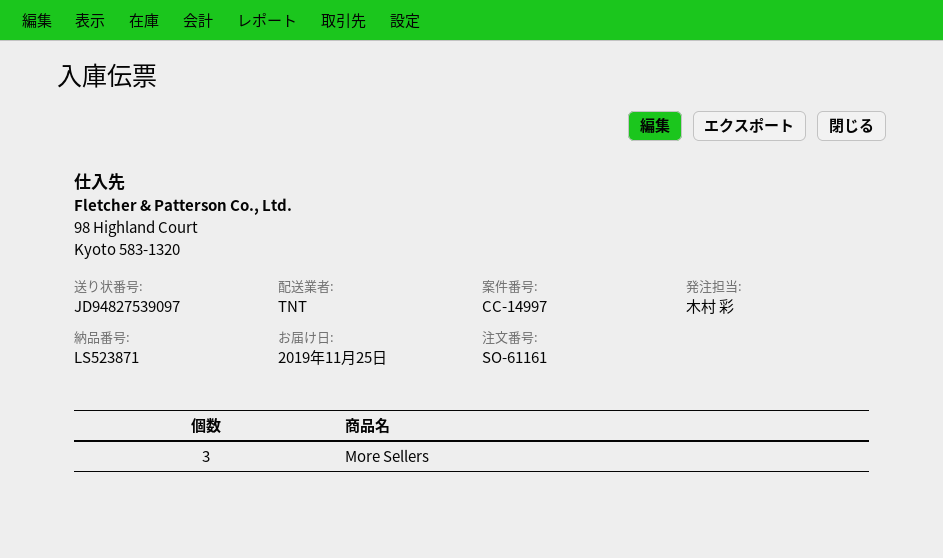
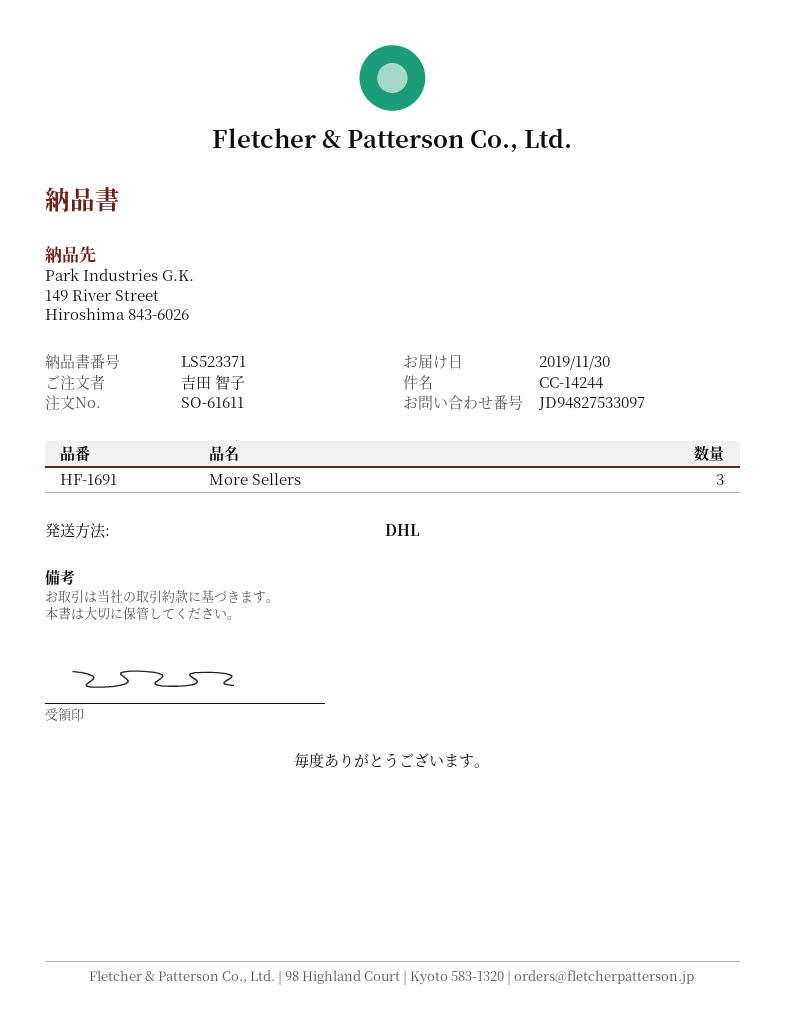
order number: SO-61161 -> SO-61611
delivery note number: LS523871 -> LS523371
delivery date: 2019-11-25 -> 2019-11-30
reference: CC-14997 -> CC-14244
ordered by: 木村 彩 -> 吉田 智子
shipping method: TNT -> DHL
tracking number: JD94827539097 -> JD94827533097

